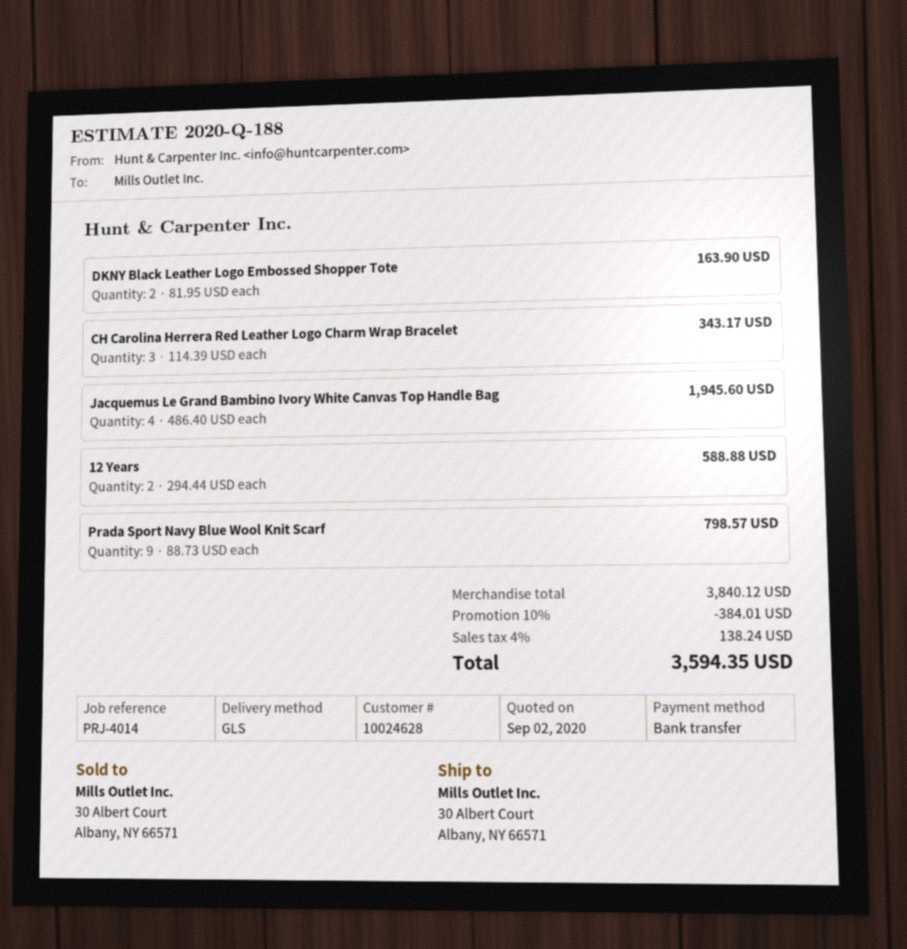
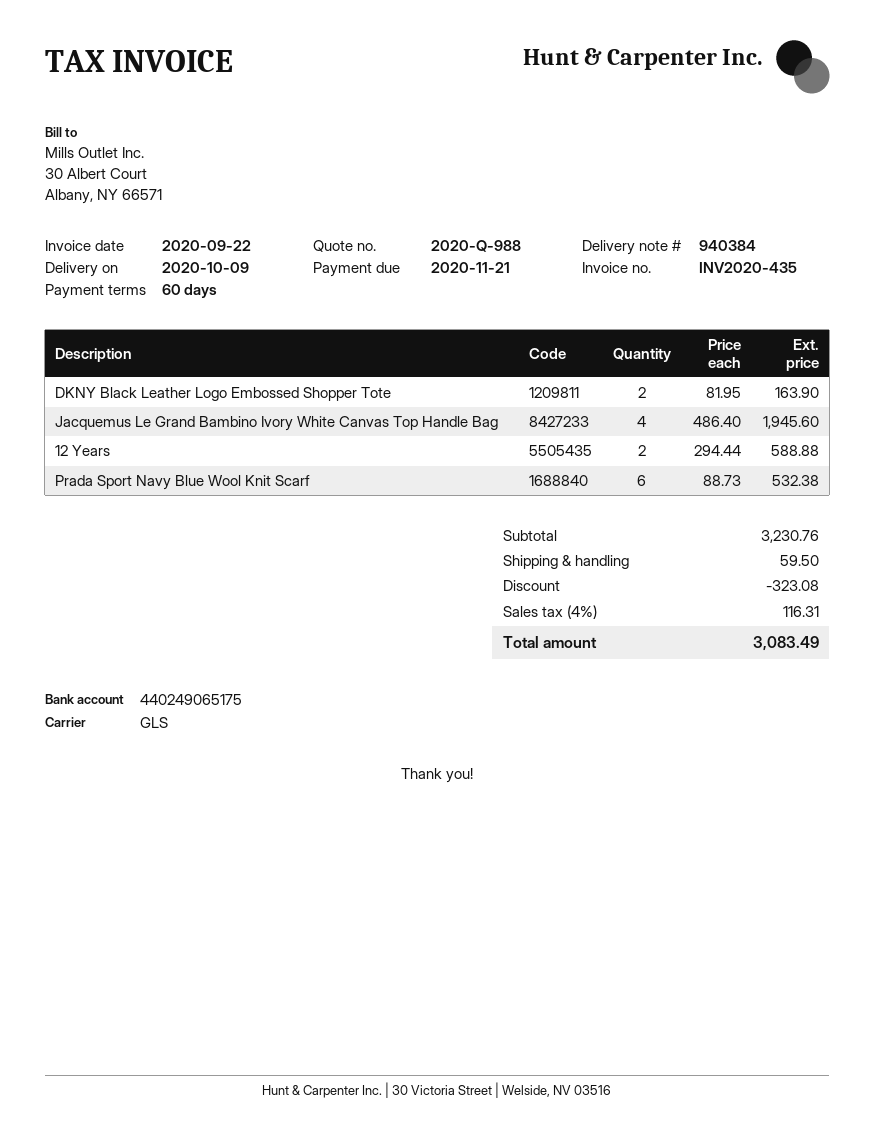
quote number: 2020-Q-188 -> 2020-Q-988
CH Carolina Herrera Red Leather Logo Charm Wrap Bracelet: 3 x 114.39 = 343.17 -> none
Prada Sport Navy Blue Wool Knit Scarf: 9 x 88.73 = 798.57 -> 6 x 88.73 = 532.38
subtotal: 3840.12 -> 3230.76
discount: 384.01 -> 323.08
shipping: none -> 59.50
tax: 4% = 138.24 -> 4% = 116.31
total: 3594.35 -> 3083.49

